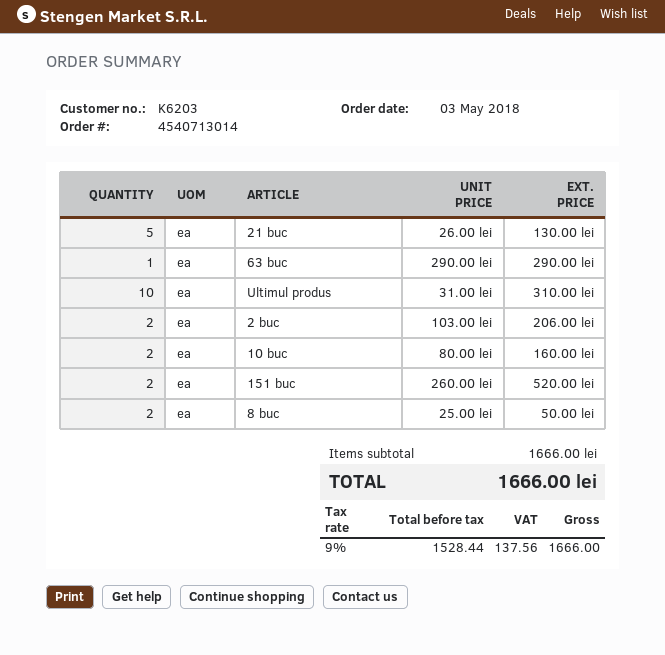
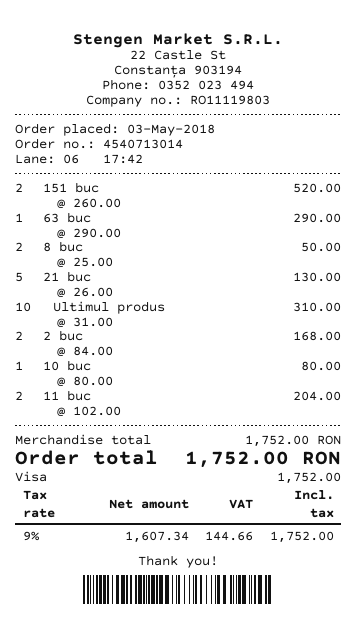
2 buc: 2 x 103.00 = 206.00 -> 2 x 84.00 = 168.00
10 buc: 2 x 80.00 = 160.00 -> 1 x 80.00 = 80.00
11 buc: none -> 2 x 102.00 = 204.00
subtotal: 1666.00 -> 1752.00
net: 1528.44 -> 1607.34
tax: 9% = 137.56 -> 9% = 144.66
total: 1666.00 -> 1752.00

